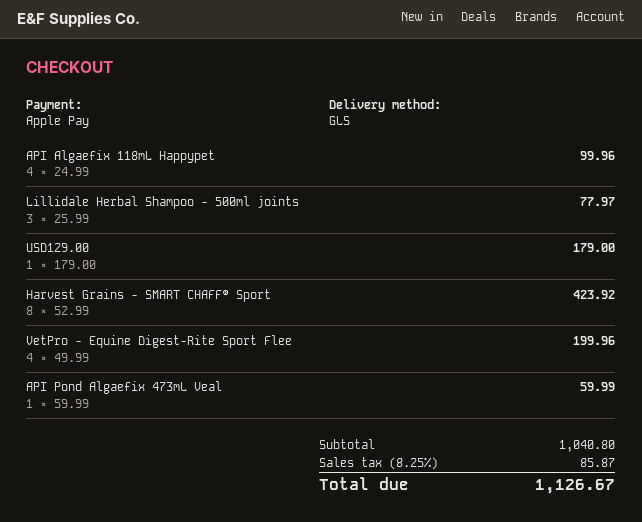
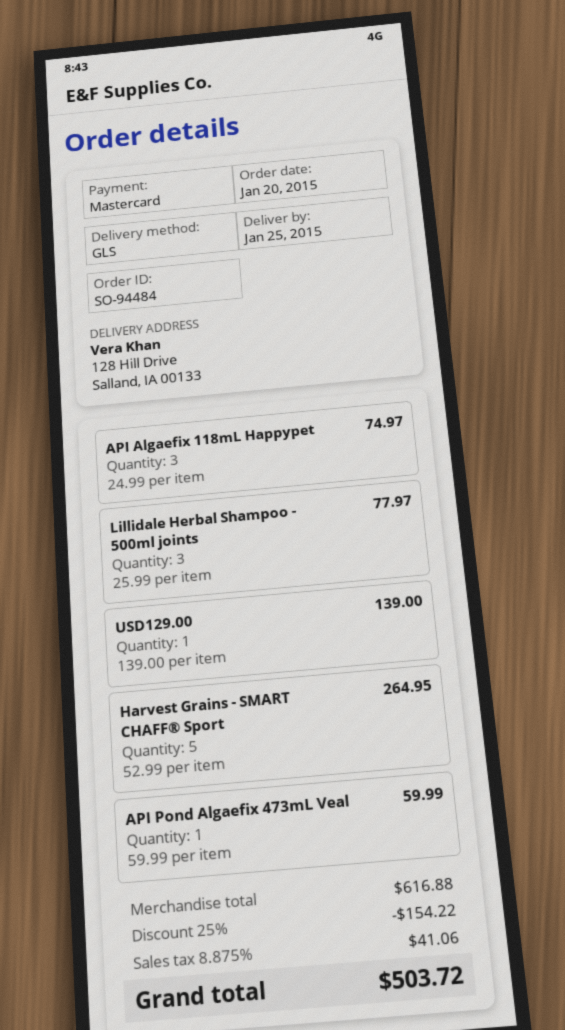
payment method: Apple Pay -> Mastercard
API Algaefix 118mL Happypet: 4 x 24.99 = 99.96 -> 3 x 24.99 = 74.97
USD129.00: 1 x 179.00 = 179.00 -> 1 x 139.00 = 139.00
Harvest Grains - SMART CHAFF® Sport: 8 x 52.99 = 423.92 -> 5 x 52.99 = 264.95
VetPro - Equine Digest-Rite Sport Flee: 4 x 49.99 = 199.96 -> none
subtotal: 1040.80 -> 616.88
discount: none -> 25% = 154.22
tax: 8.25% = 85.87 -> 8.875% = 41.06
total: 1126.67 -> 503.72

